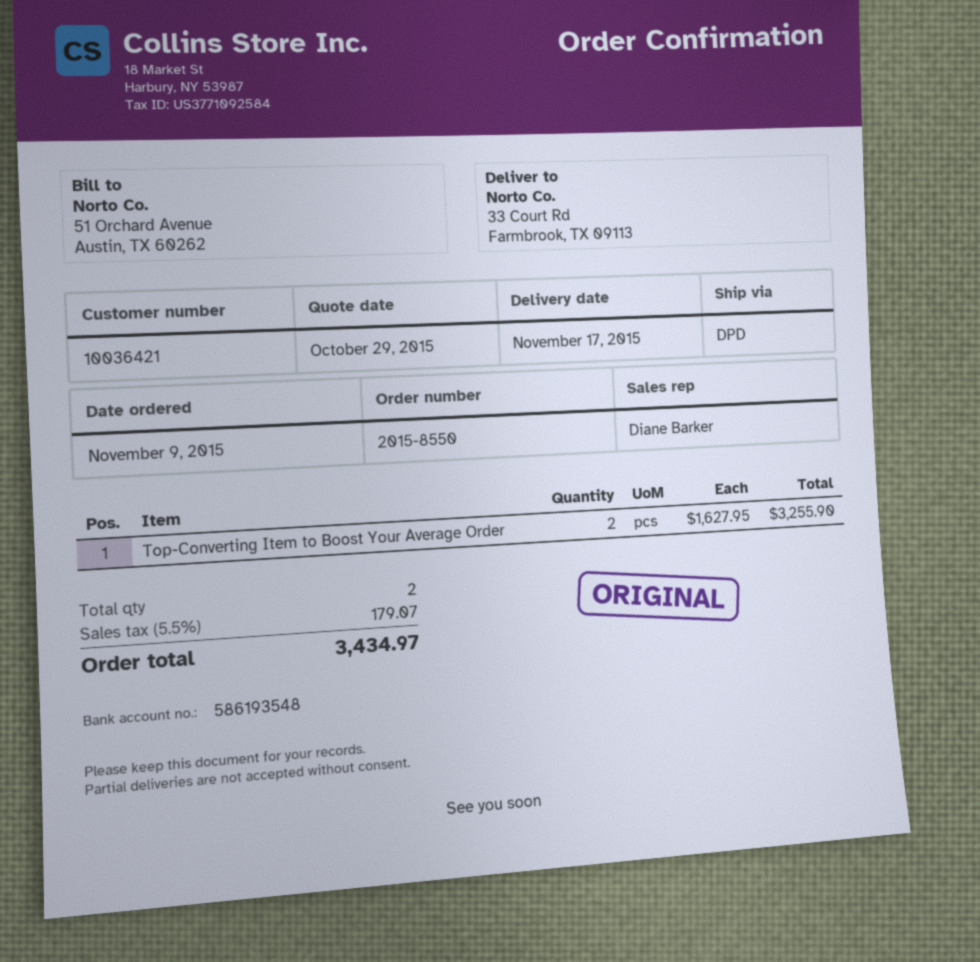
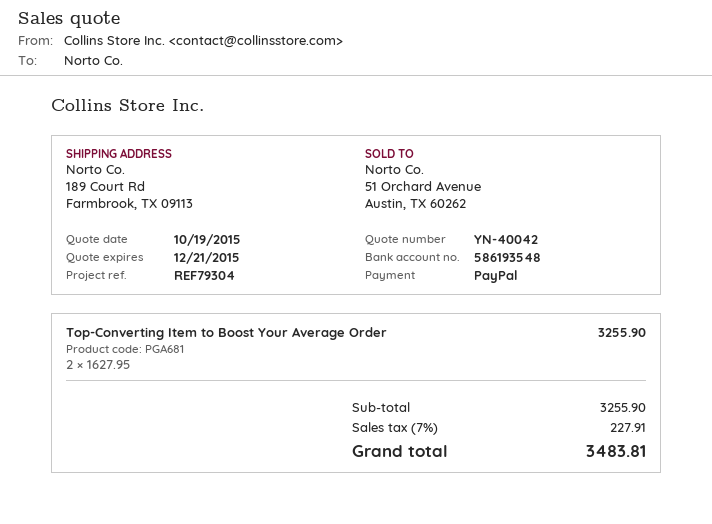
quote date: 2015-10-29 -> 2015-10-19
ship to: 33 Court Rd, Farmbrook, TX 09113 -> 189 Court Rd, Farmbrook, TX 09113
tax: 5.5% = 179.07 -> 7% = 227.91
total: 3434.97 -> 3483.81

